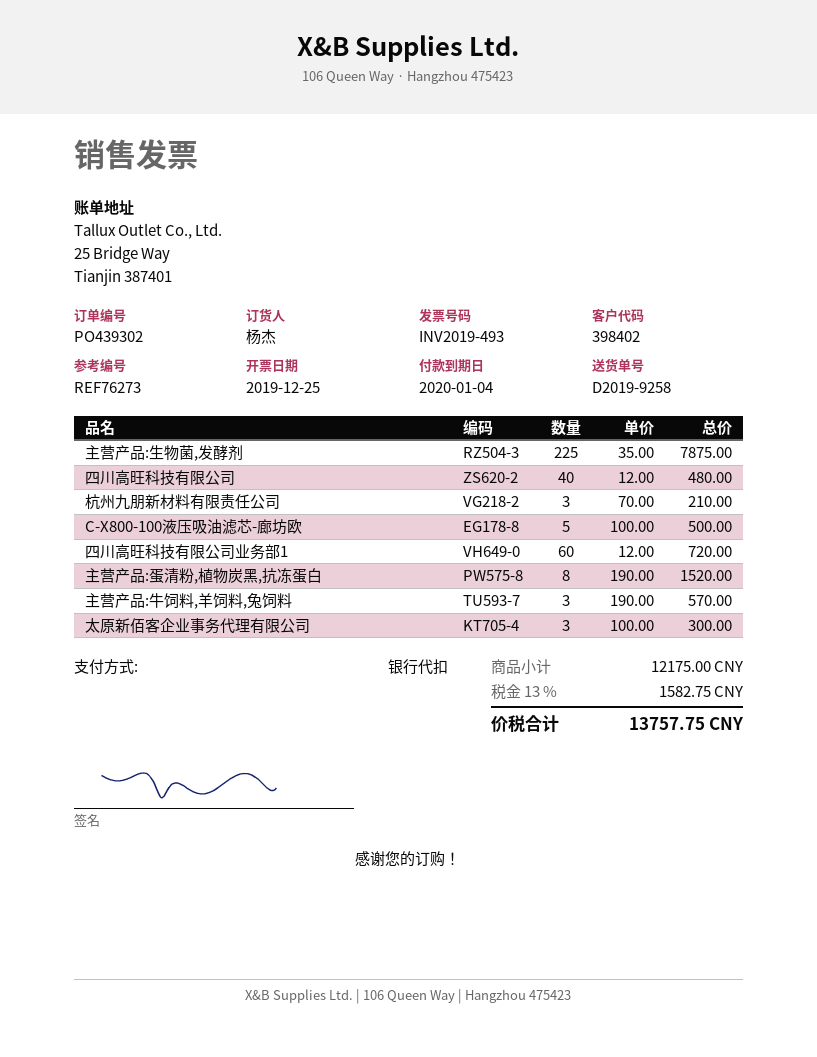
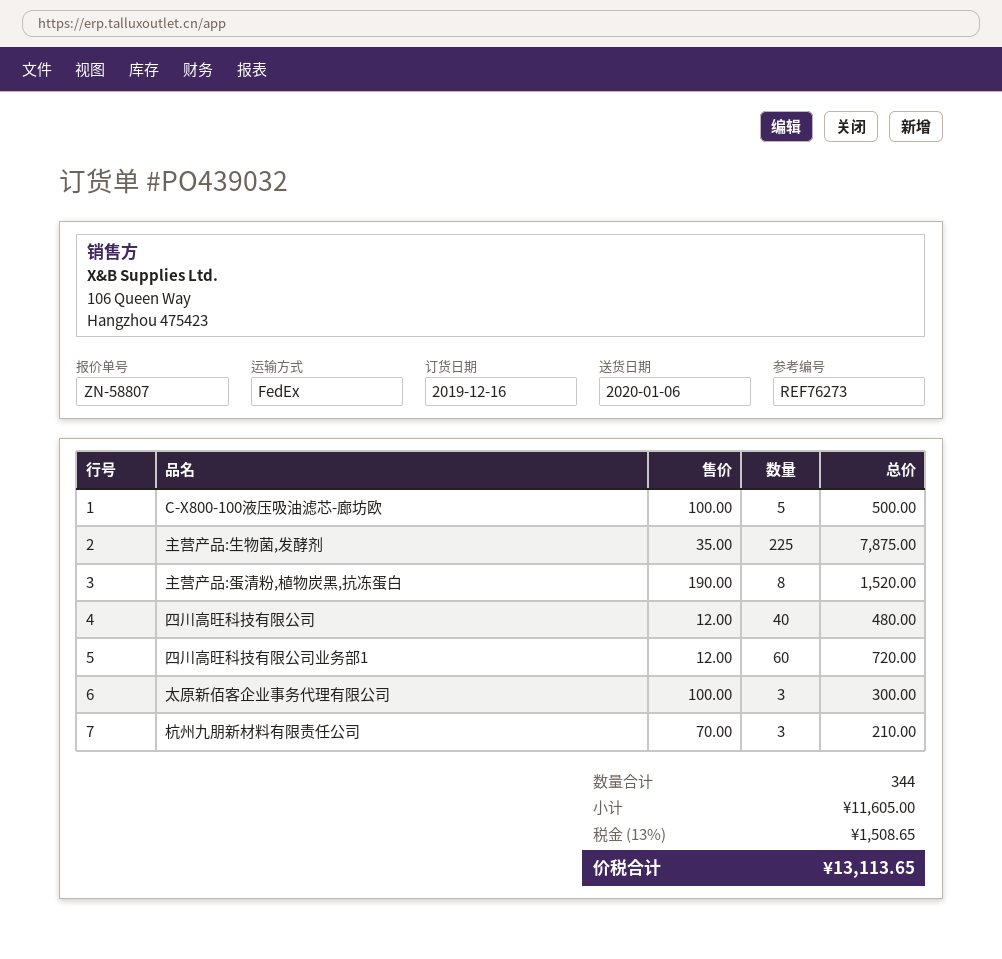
order number: PO439302 -> PO439032
主营产品:牛饲料,羊饲料,兔饲料: 3 x 190.00 = 570.00 -> none
subtotal: 12175.00 -> 11605.00
tax: 13% = 1582.75 -> 13% = 1508.65
total: 13757.75 -> 13113.65

